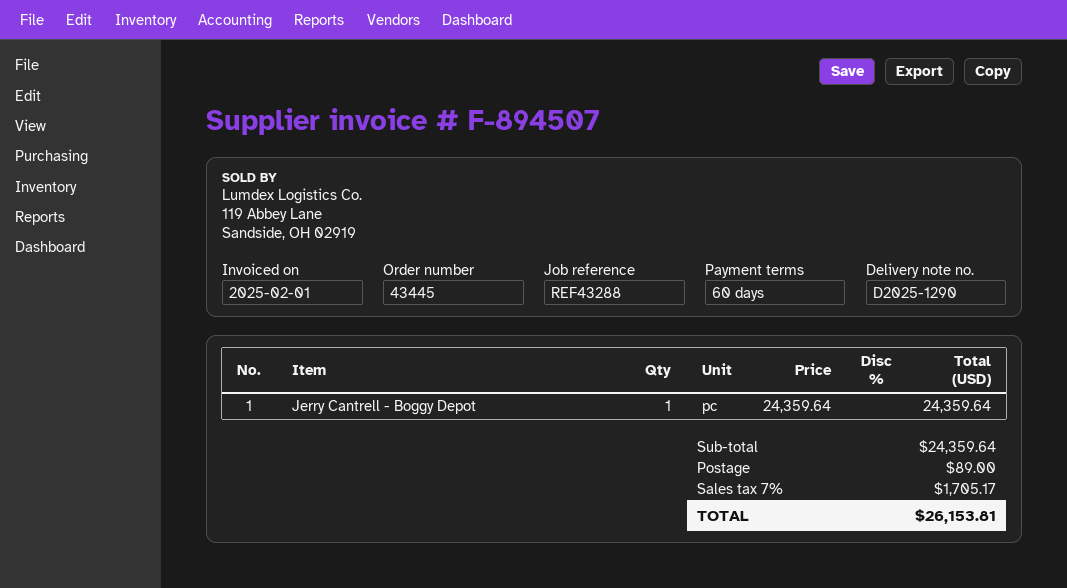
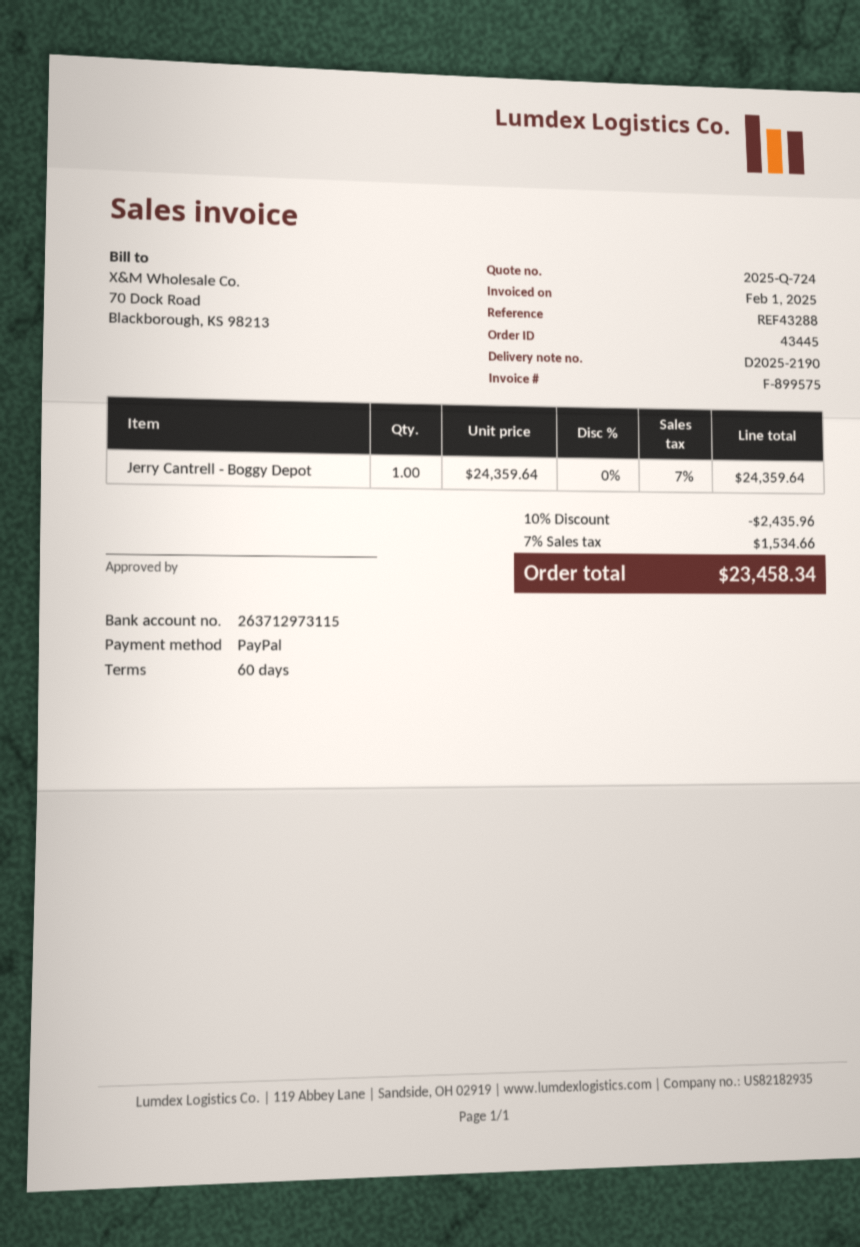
delivery note number: D2025-1290 -> D2025-2190
invoice number: F-894507 -> F-899575
discount: none -> 10% = 2435.96
shipping: 89.00 -> none
tax: 7% = 1705.17 -> 7% = 1534.66
total: 26153.81 -> 23458.34

